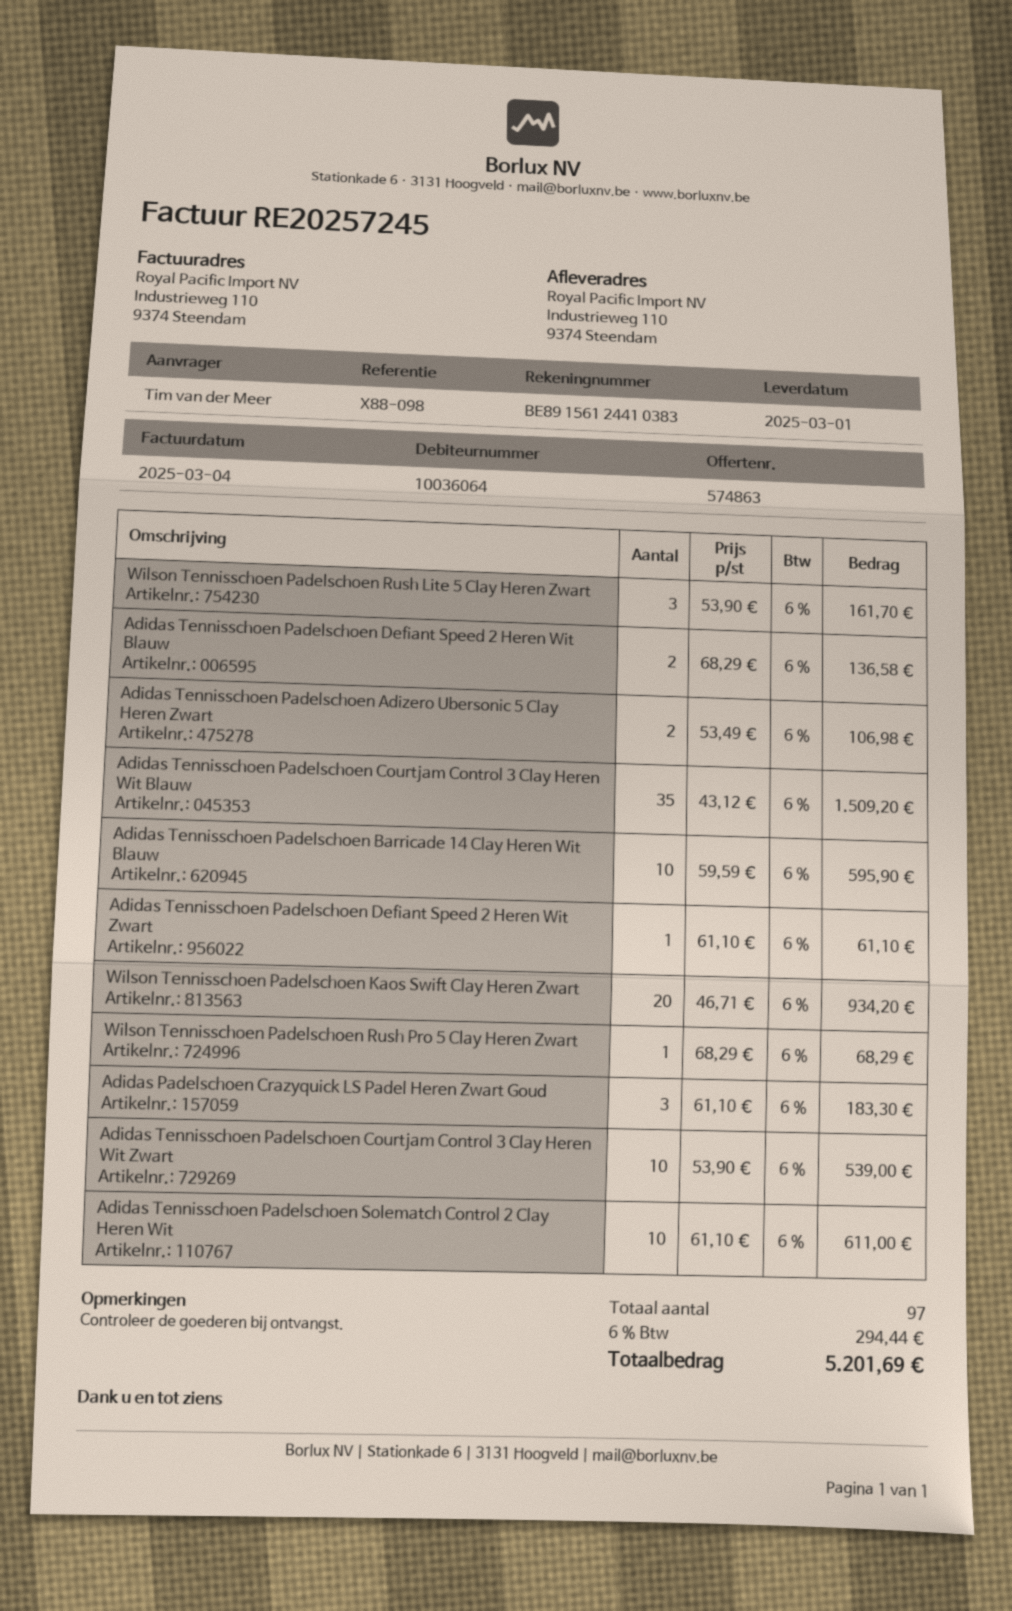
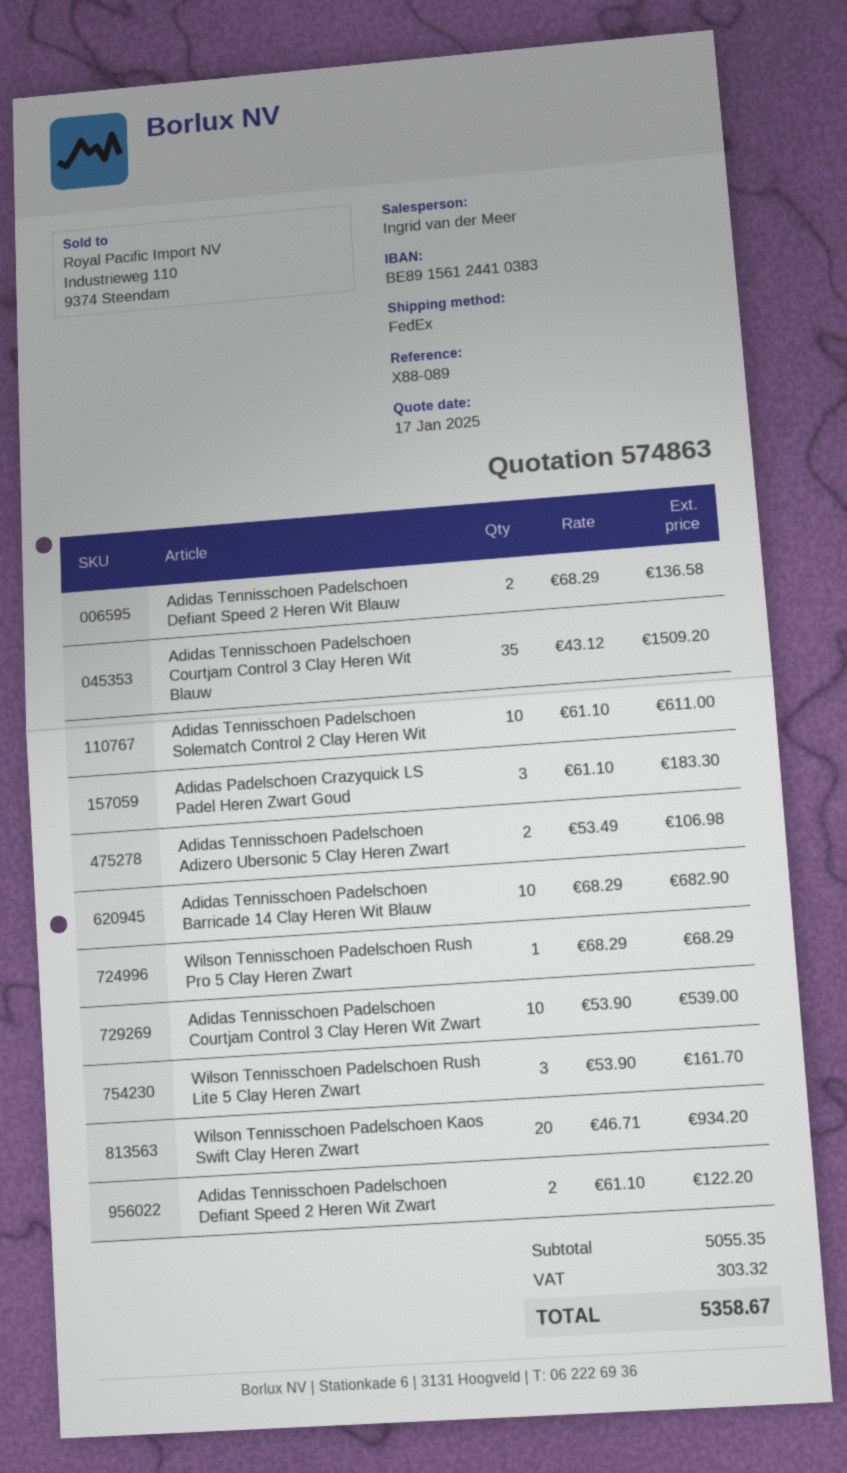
reference: X88-098 -> X88-089
Adidas Tennisschoen Padelschoen Barricade 14 Clay Heren Wit Blauw: 10 x 59.59 = 595.90 -> 10 x 68.29 = 682.90
Adidas Tennisschoen Padelschoen Defiant Speed 2 Heren Wit Zwart: 1 x 61.10 = 61.10 -> 2 x 61.10 = 122.20
tax: 294.44 -> 303.32
total: 5201.69 -> 5358.67

